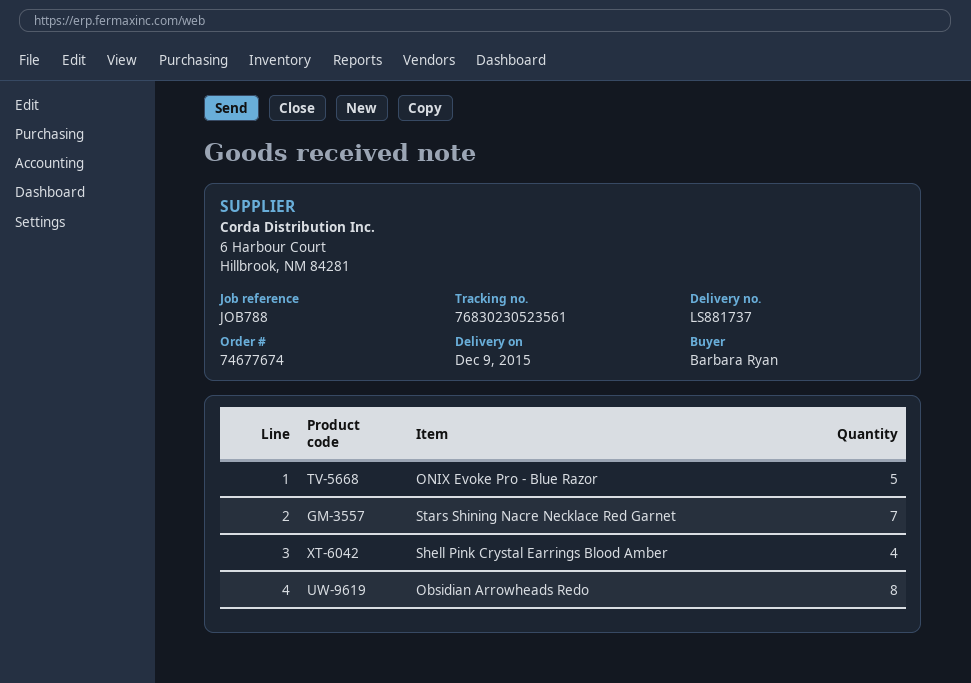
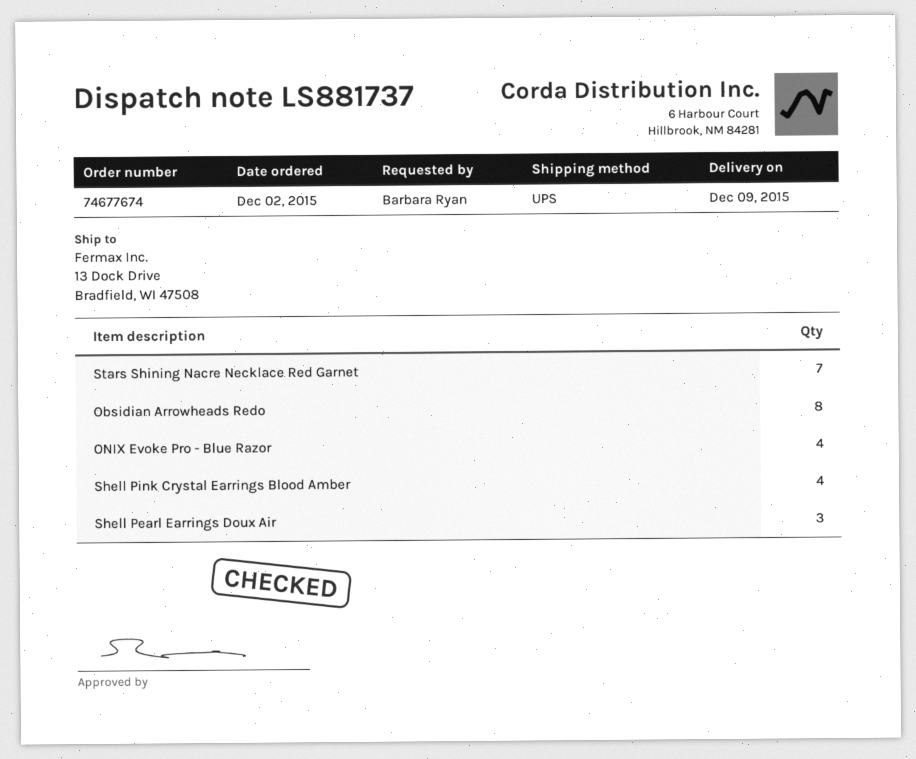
ONIX Evoke Pro - Blue Razor: 5 -> 4
Shell Pearl Earrings Doux Air: none -> 3

